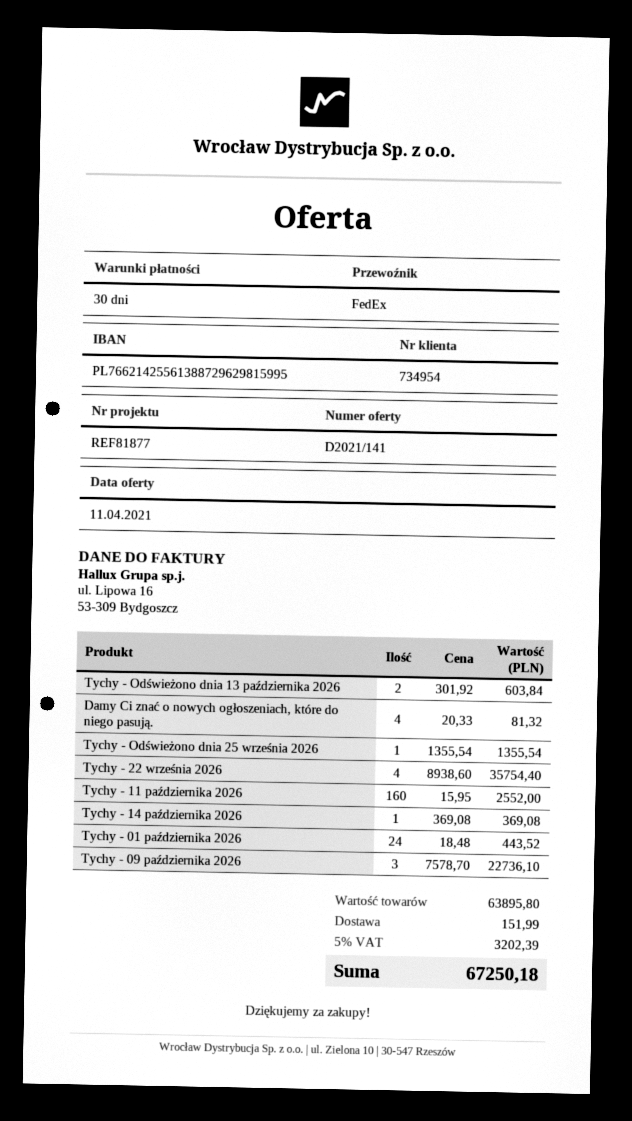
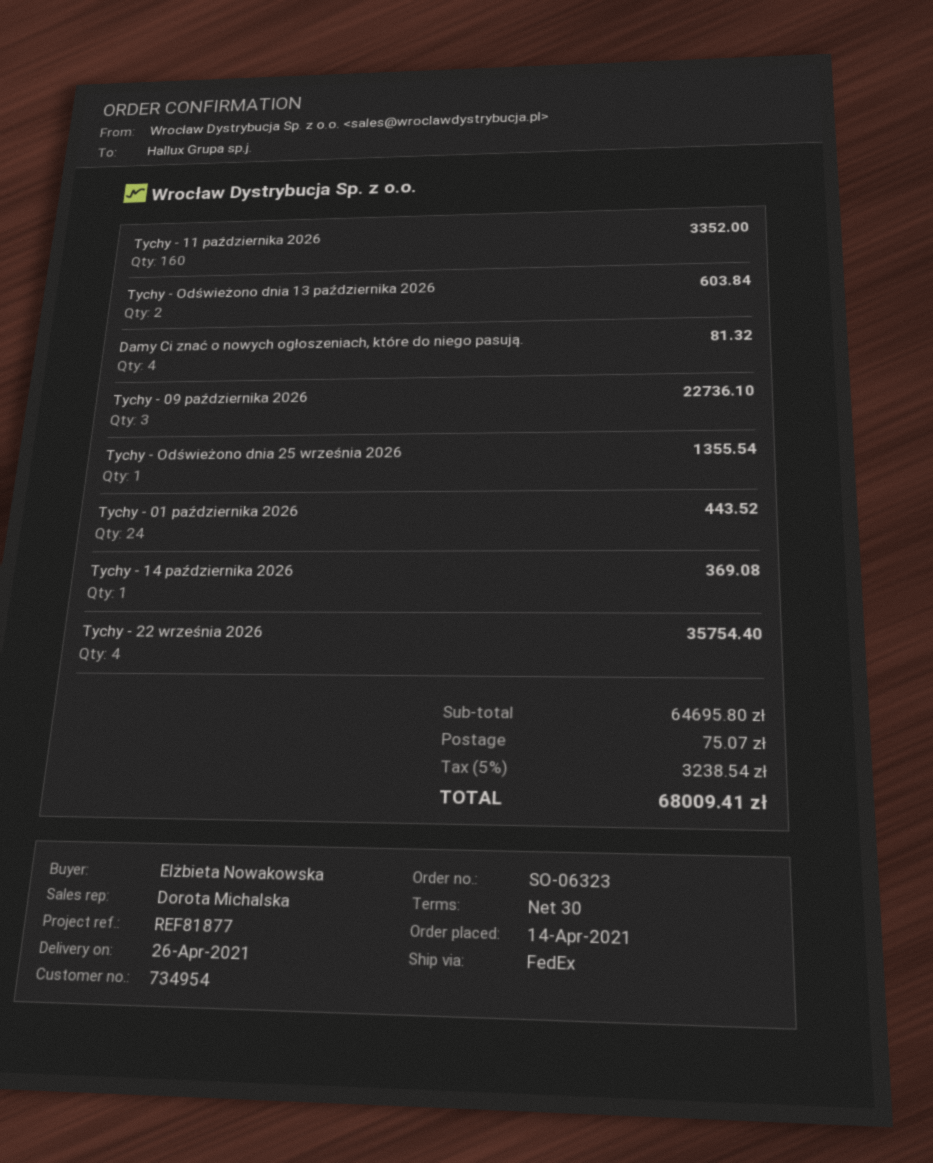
Tychy - 11 października 2026: 160 for 2552.00 -> 160 for 3352.00
subtotal: 63895.80 -> 64695.80
shipping: 151.99 -> 75.07
tax: 5% = 3202.39 -> 5% = 3238.54
total: 67250.18 -> 68009.41

